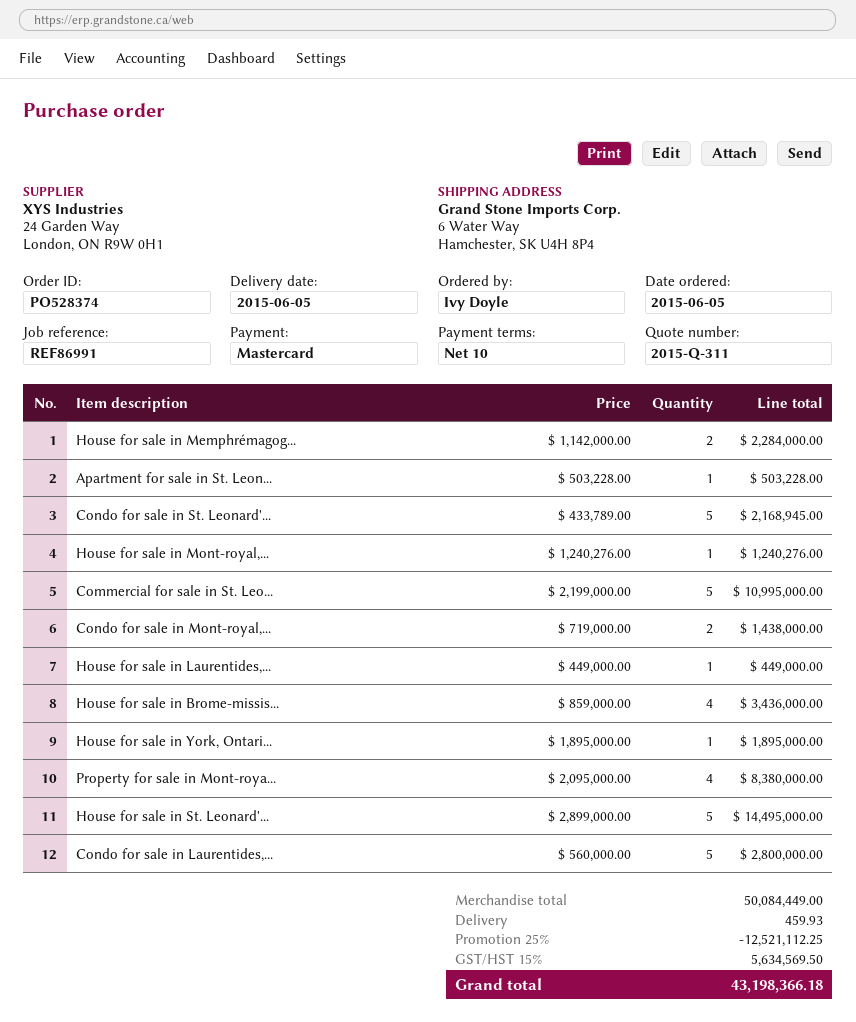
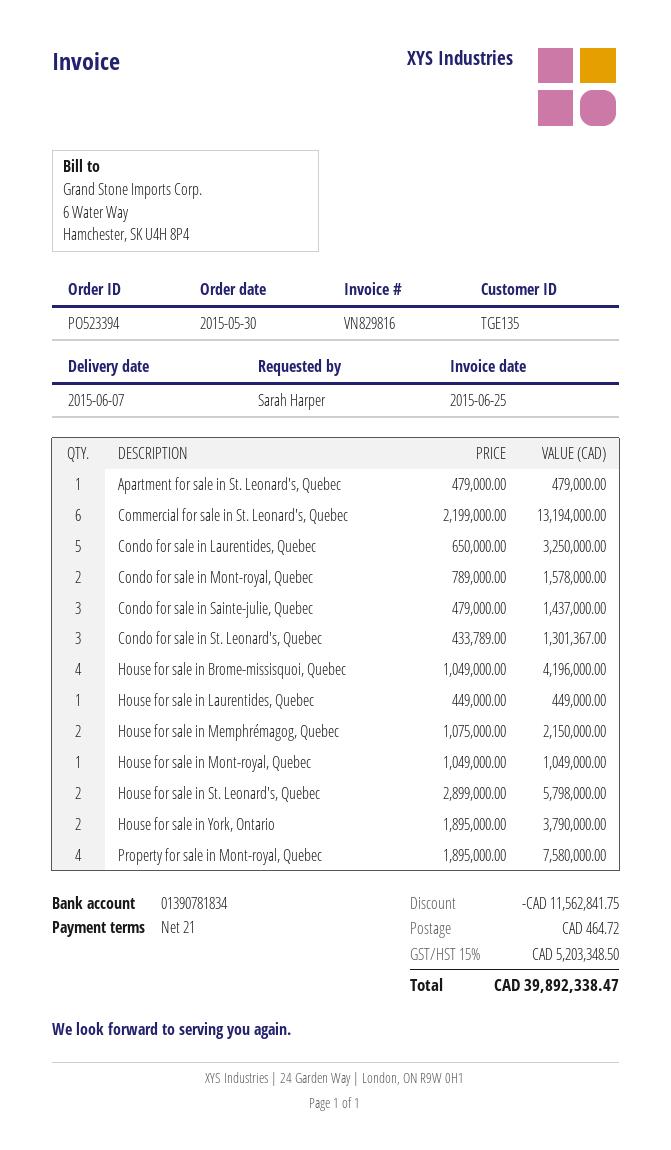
order number: PO528374 -> PO523394
order date: 2015-06-05 -> 2015-05-30
delivery date: 2015-06-05 -> 2015-06-07
payment terms: 10 days -> 21 days
ordered by: Ivy Doyle -> Sarah Harper
House for sale in Memphrémagog...: 2 x 1142000.00 = 2284000.00 -> 2 x 1075000.00 = 2150000.00
Apartment for sale in St. Leon...: 1 x 503228.00 = 503228.00 -> 1 x 479000.00 = 479000.00
Condo for sale in St. Leonard'...: 5 x 433789.00 = 2168945.00 -> 3 x 433789.00 = 1301367.00
House for sale in Mont-royal,...: 1 x 1240276.00 = 1240276.00 -> 1 x 1049000.00 = 1049000.00
Commercial for sale in St. Leo...: 5 x 2199000.00 = 10995000.00 -> 6 x 2199000.00 = 13194000.00
Condo for sale in Mont-royal,...: 2 x 719000.00 = 1438000.00 -> 2 x 789000.00 = 1578000.00
House for sale in Brome-missis...: 4 x 859000.00 = 3436000.00 -> 4 x 1049000.00 = 4196000.00
House for sale in York, Ontari...: 1 x 1895000.00 = 1895000.00 -> 2 x 1895000.00 = 3790000.00
Property for sale in Mont-roya...: 4 x 2095000.00 = 8380000.00 -> 4 x 1895000.00 = 7580000.00
House for sale in St. Leonard'...: 5 x 2899000.00 = 14495000.00 -> 2 x 2899000.00 = 5798000.00
Condo for sale in Laurentides,...: 5 x 560000.00 = 2800000.00 -> 5 x 650000.00 = 3250000.00
Condo for sale in Sainte-julie, Quebec: none -> 3 x 479000.00 = 1437000.00
discount: 12521112.25 -> 11562841.75
shipping: 459.93 -> 464.72
tax: 15% = 5634569.50 -> 15% = 5203348.50
total: 43198366.18 -> 39892338.47

